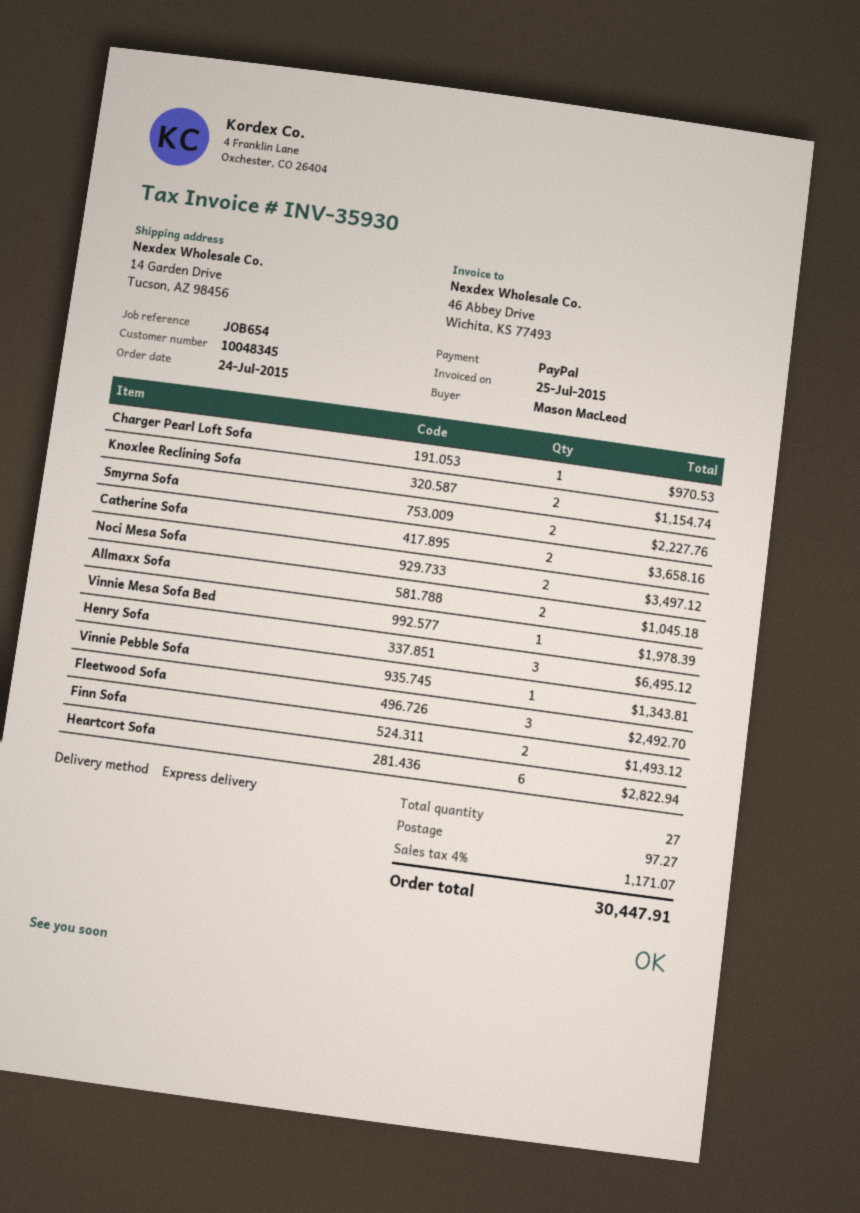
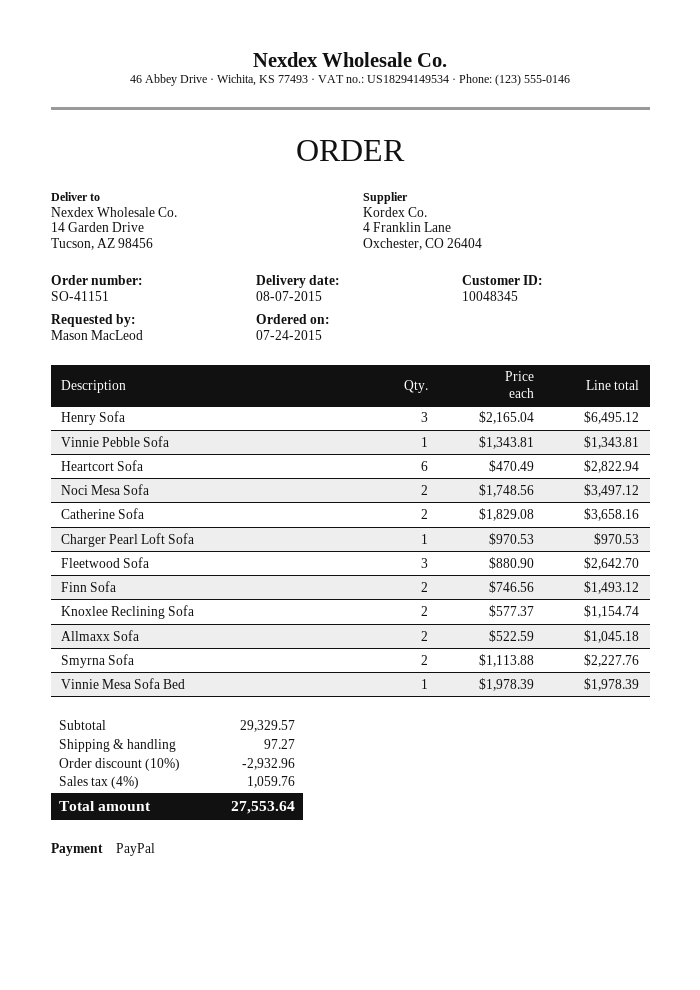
Fleetwood Sofa: 3 for 2492.70 -> 3 for 2642.70
discount: none -> 10% = 2932.96
tax: 4% = 1171.07 -> 4% = 1059.76
total: 30447.91 -> 27553.64

